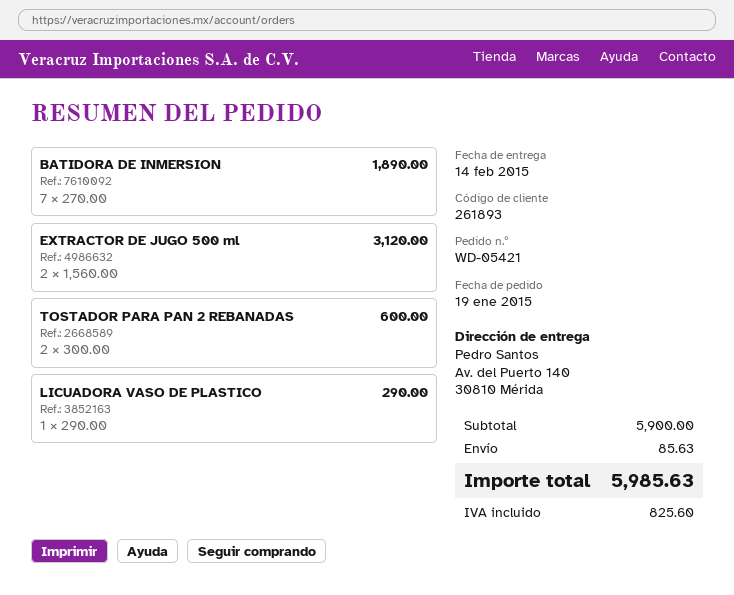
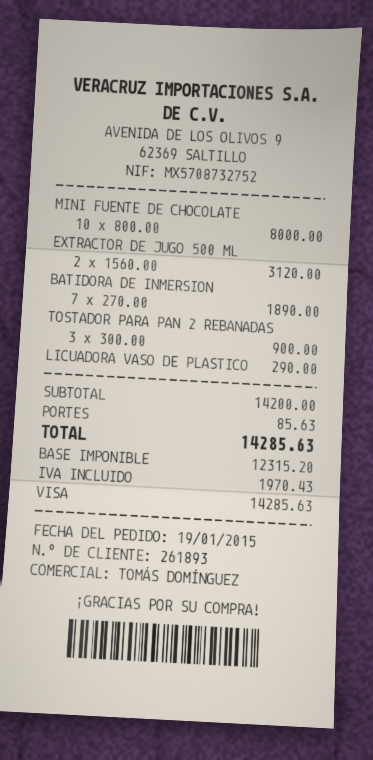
TOSTADOR PARA PAN 2 REBANADAS: 2 x 300.00 = 600.00 -> 3 x 300.00 = 900.00
MINI FUENTE DE CHOCOLATE: none -> 10 x 800.00 = 8000.00
subtotal: 5900.00 -> 14200.00
tax: 825.60 -> 1970.43
total: 5985.63 -> 14285.63

